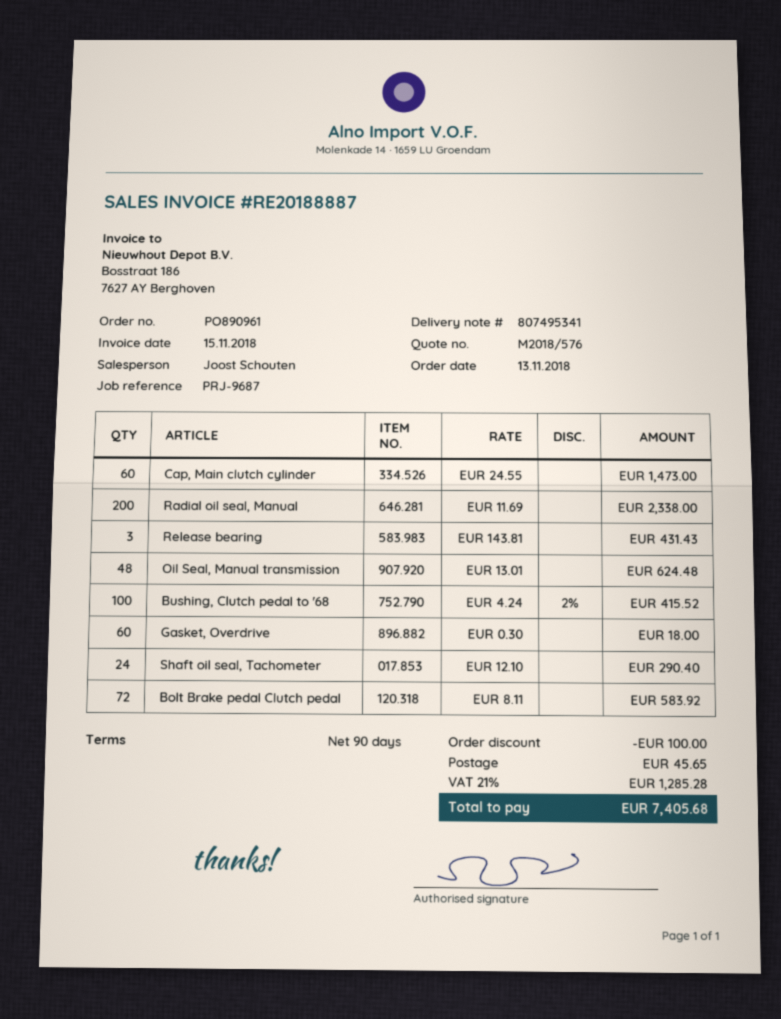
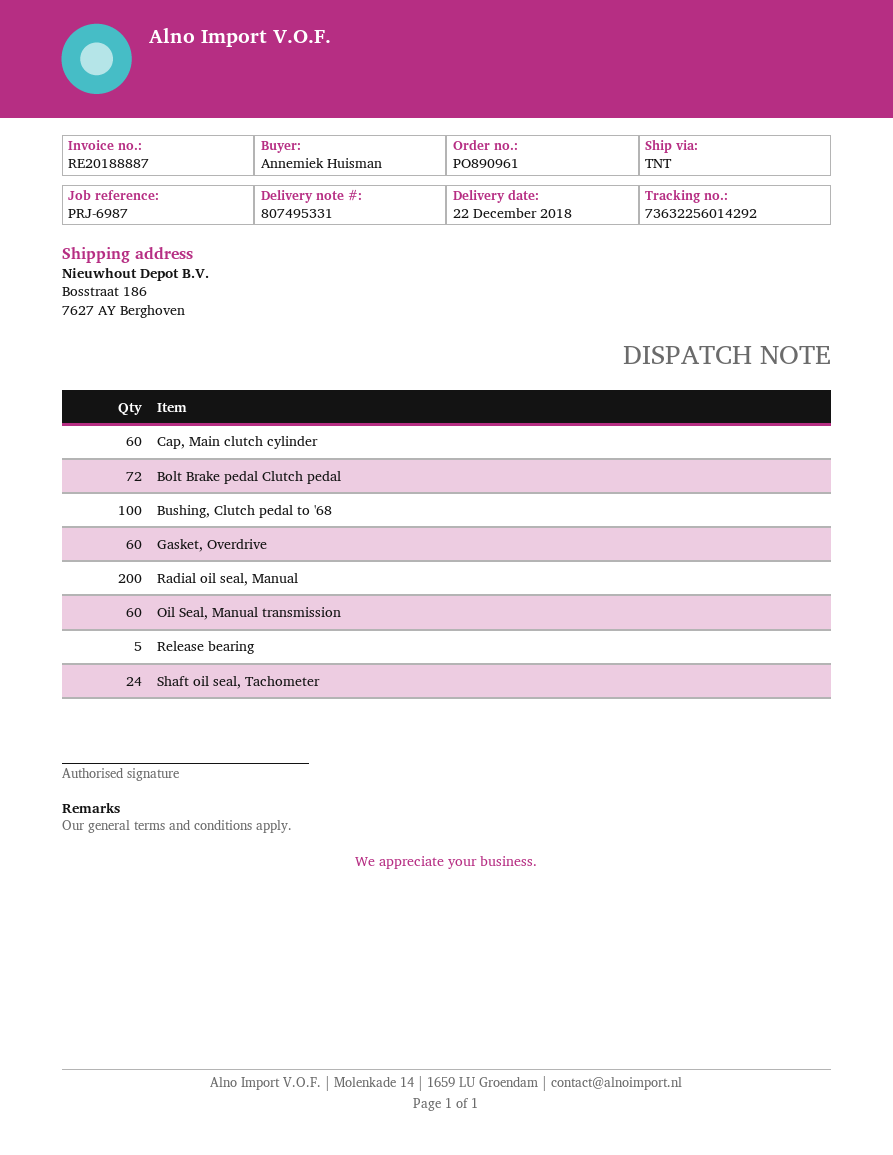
delivery note number: 807495341 -> 807495331
reference: PRJ-9687 -> PRJ-6987
Release bearing: 3 -> 5
Oil Seal, Manual transmission: 48 -> 60

